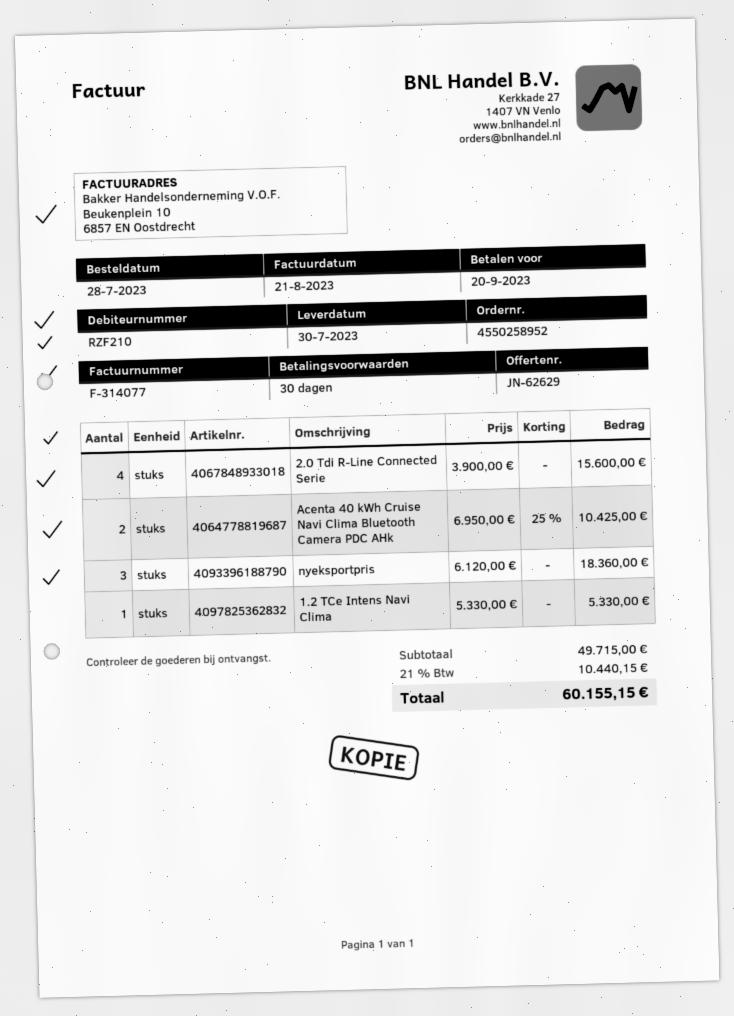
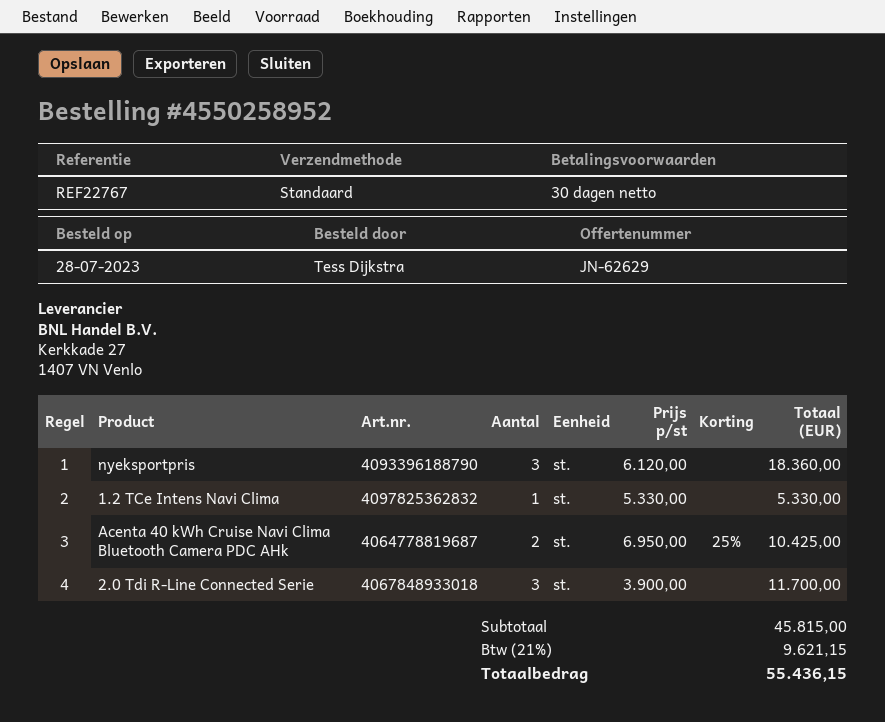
2.0 Tdi R-Line Connected Serie: 4 x 3900.00 = 15600.00 -> 3 x 3900.00 = 11700.00
subtotal: 49715.00 -> 45815.00
tax: 21% = 10440.15 -> 21% = 9621.15
total: 60155.15 -> 55436.15

